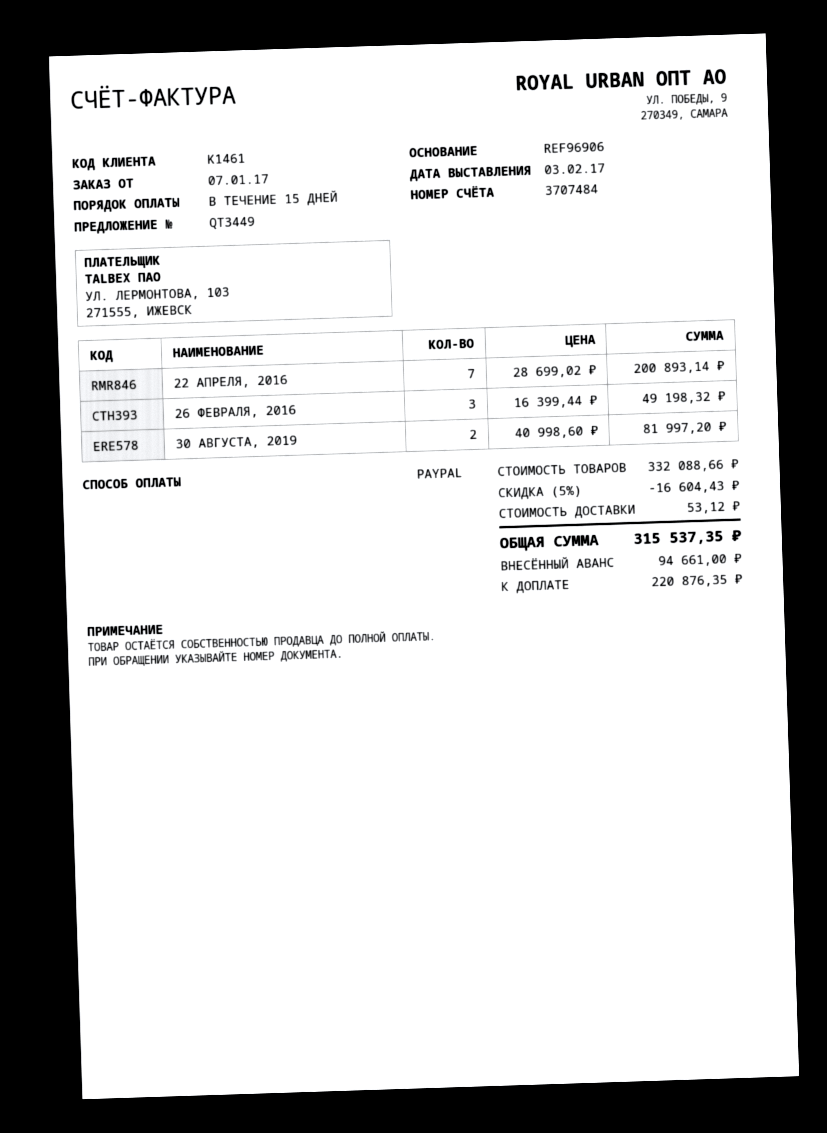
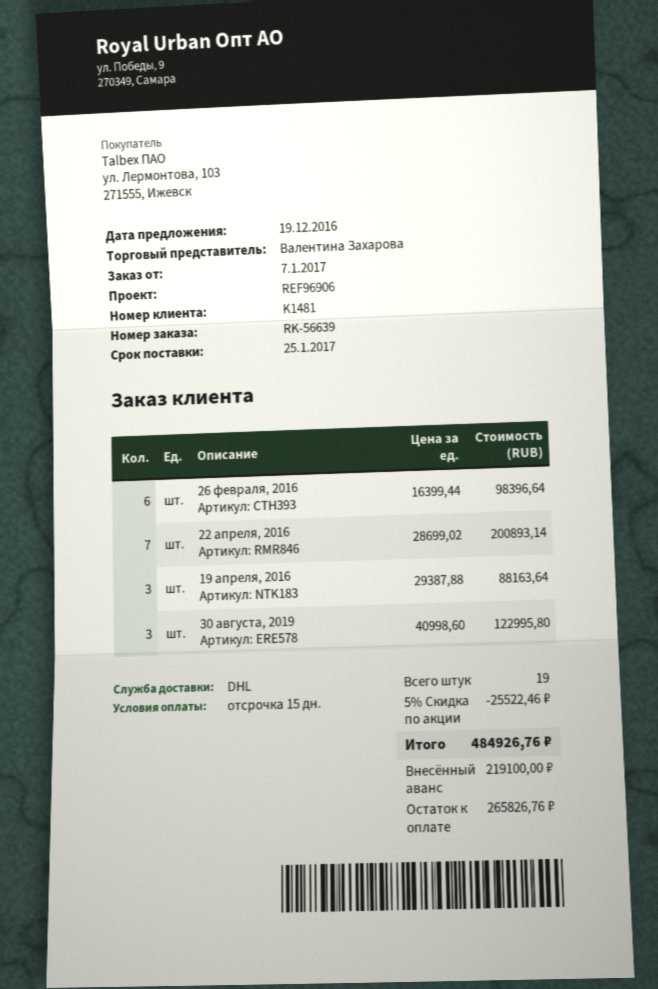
customer number: K1461 -> K1481
26 ФЕВРАЛЯ, 2016: 3 x 16399.44 = 49198.32 -> 6 x 16399.44 = 98396.64
30 АВГУСТА, 2019: 2 x 40998.60 = 81997.20 -> 3 x 40998.60 = 122995.80
19 апреля, 2016: none -> 3 x 29387.88 = 88163.64
discount: 5% = 16604.43 -> 5% = 25522.46
shipping: 53.12 -> none
total: 315537.35 -> 484926.76
deposit: 94661.00 -> 219100.00
balance: 220876.35 -> 265826.76

